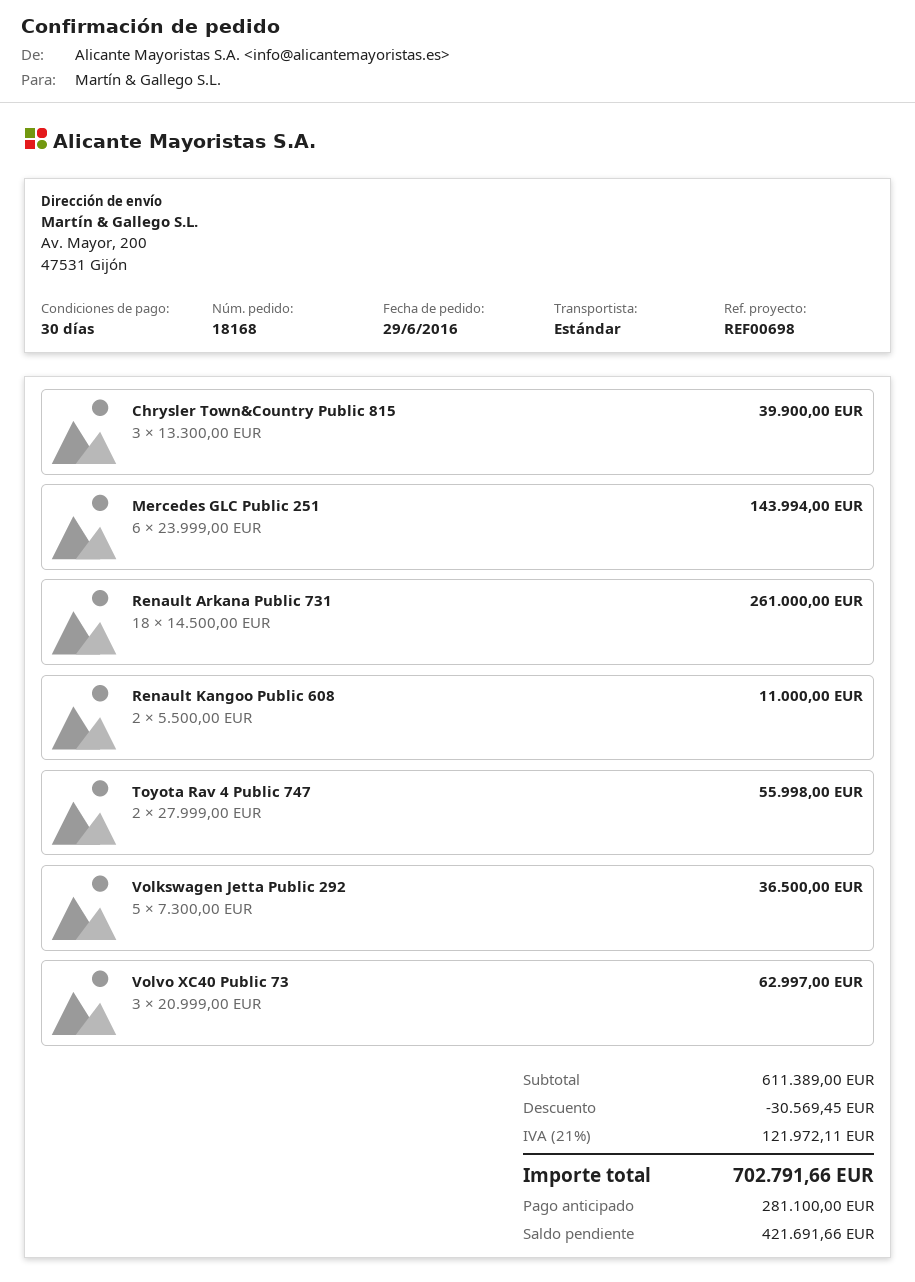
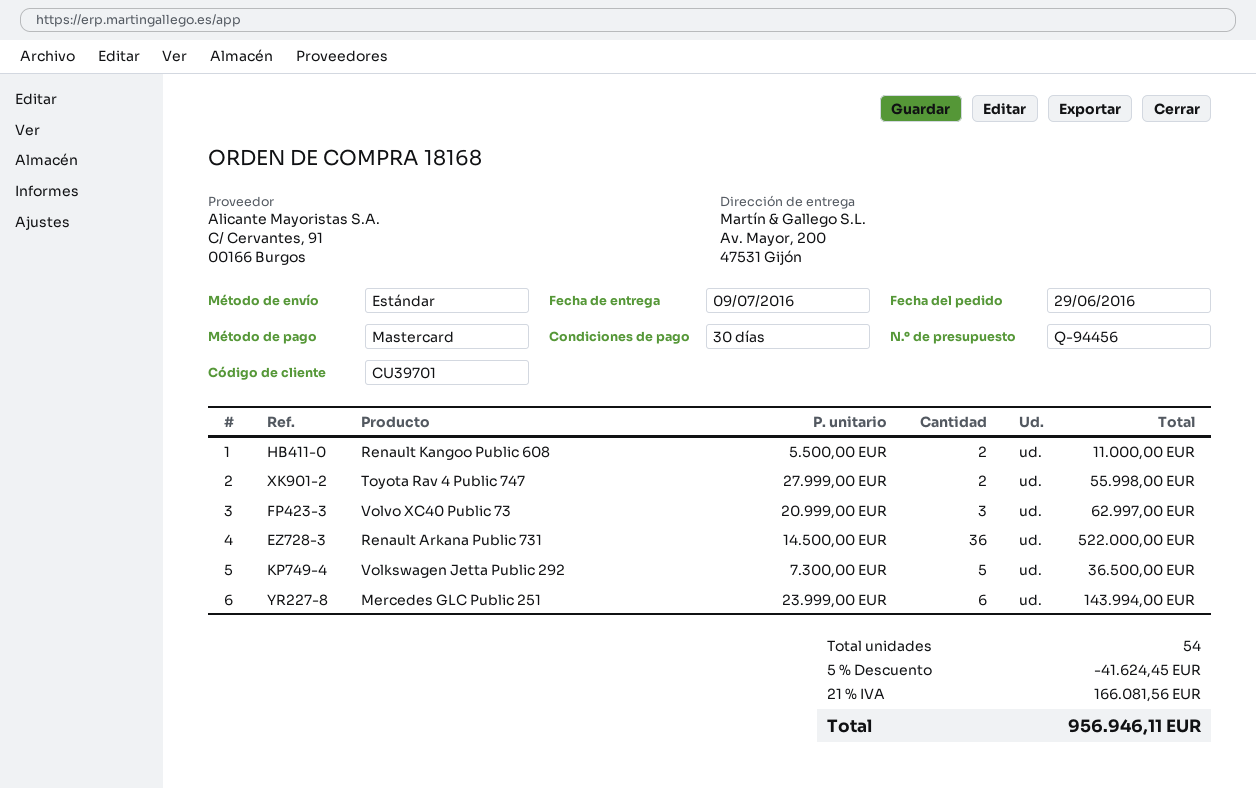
Chrysler Town&Country Public 815: 3 x 13300.00 = 39900.00 -> none
Renault Arkana Public 731: 18 x 14500.00 = 261000.00 -> 36 x 14500.00 = 522000.00
discount: 30569.45 -> 41624.45
tax: 21% = 121972.11 -> 21% = 166081.56
total: 702791.66 -> 956946.11

